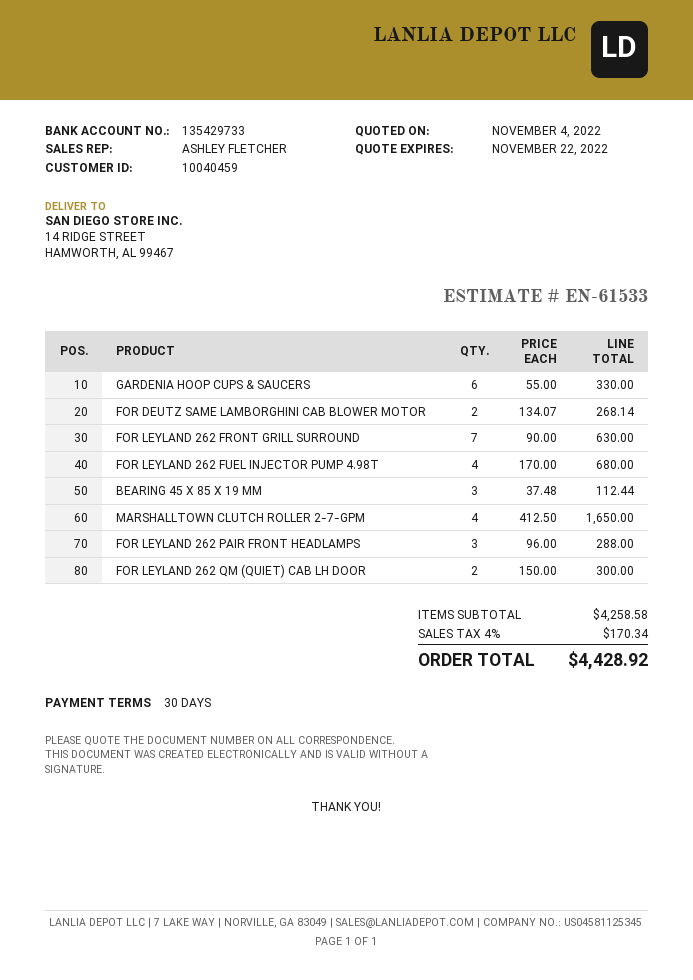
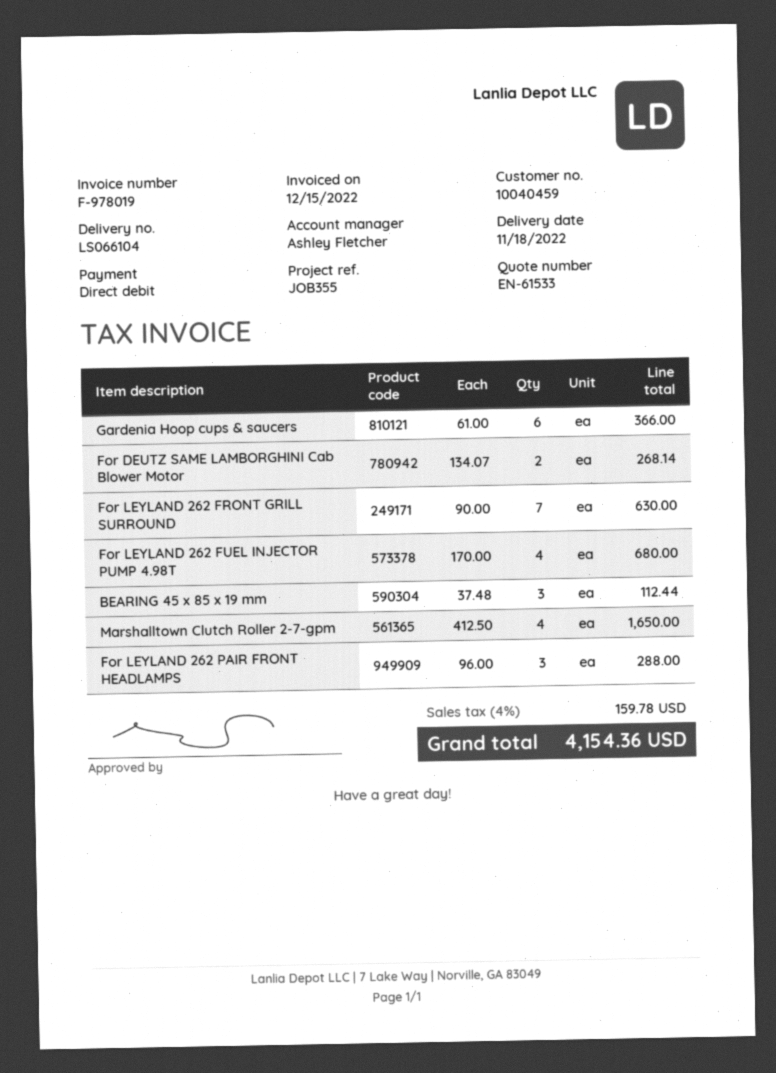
GARDENIA HOOP CUPS & SAUCERS: 6 x 55.00 = 330.00 -> 6 x 61.00 = 366.00
FOR LEYLAND 262 QM (QUIET) CAB LH DOOR: 2 x 150.00 = 300.00 -> none
tax: 4% = 170.34 -> 4% = 159.78
total: 4428.92 -> 4154.36

